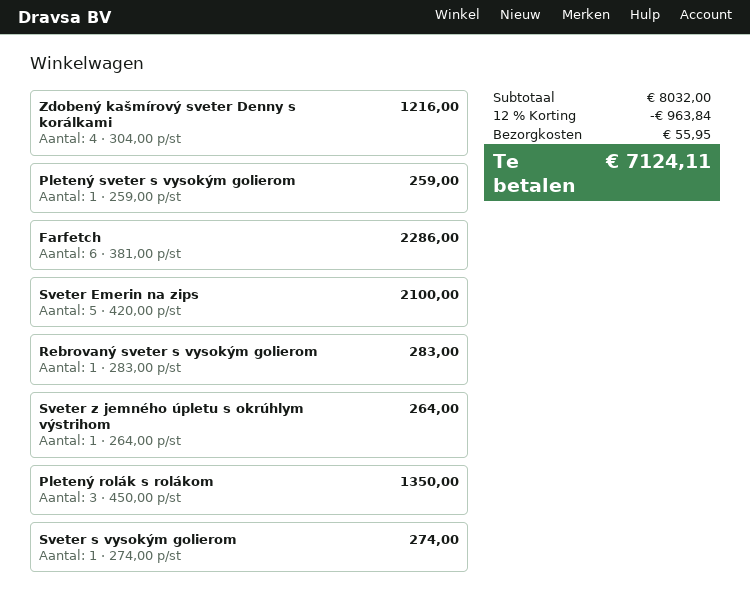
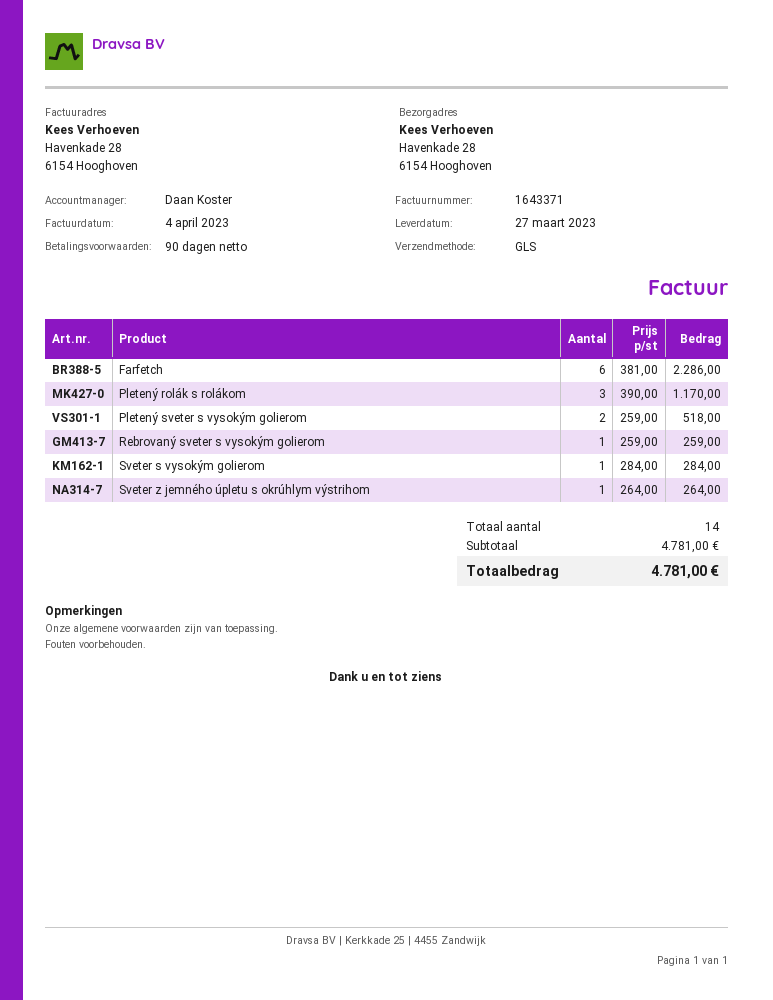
Zdobený kašmírový sveter Denny s korálkami: 4 x 304.00 = 1216.00 -> none
Pletený sveter s vysokým golierom: 1 x 259.00 = 259.00 -> 2 x 259.00 = 518.00
Sveter Emerin na zips: 5 x 420.00 = 2100.00 -> none
Rebrovaný sveter s vysokým golierom: 1 x 283.00 = 283.00 -> 1 x 259.00 = 259.00
Pletený rolák s rolákom: 3 x 450.00 = 1350.00 -> 3 x 390.00 = 1170.00
Sveter s vysokým golierom: 1 x 274.00 = 274.00 -> 1 x 284.00 = 284.00
subtotal: 8032.00 -> 4781.00
discount: 12% = 963.84 -> none
shipping: 55.95 -> none
total: 7124.11 -> 4781.00

